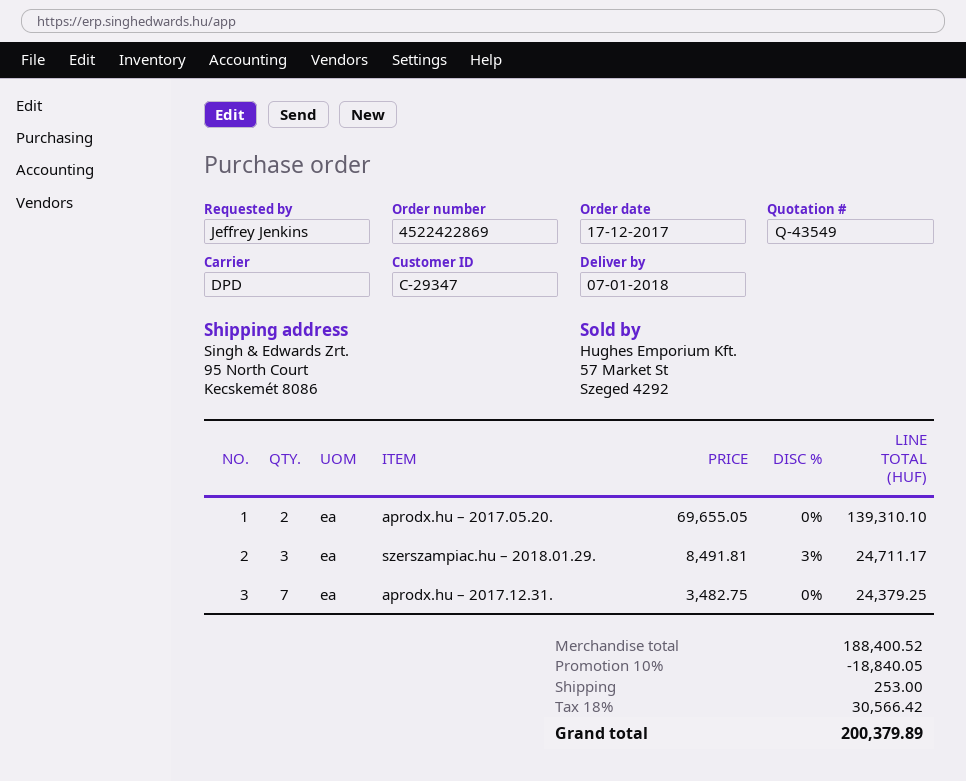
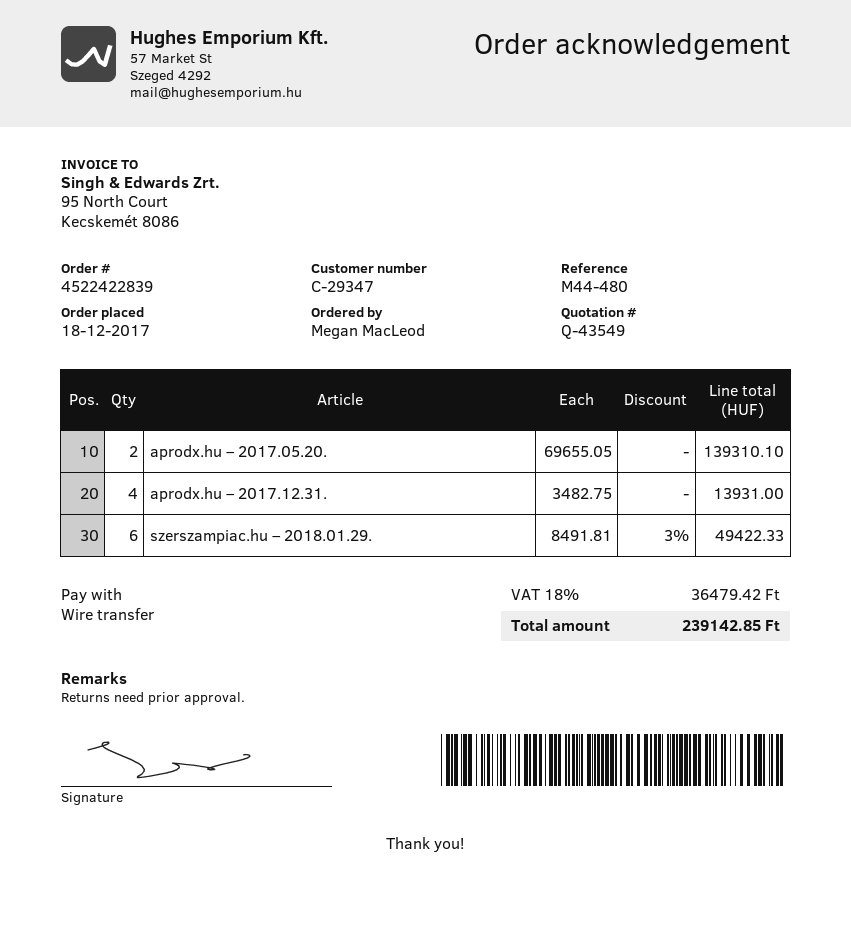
order number: 4522422869 -> 4522422839
order date: 2017-12-17 -> 2017-12-18
ordered by: Jeffrey Jenkins -> Megan MacLeod
szerszampiac.hu – 2018.01.29.: 3 x 8491.81 - 3% = 24711.17 -> 6 x 8491.81 - 3% = 49422.33
aprodx.hu – 2017.12.31.: 7 x 3482.75 = 24379.25 -> 4 x 3482.75 = 13931.00
discount: 10% = 18840.05 -> none
shipping: 253.00 -> none
tax: 18% = 30566.42 -> 18% = 36479.42
total: 200379.89 -> 239142.85

